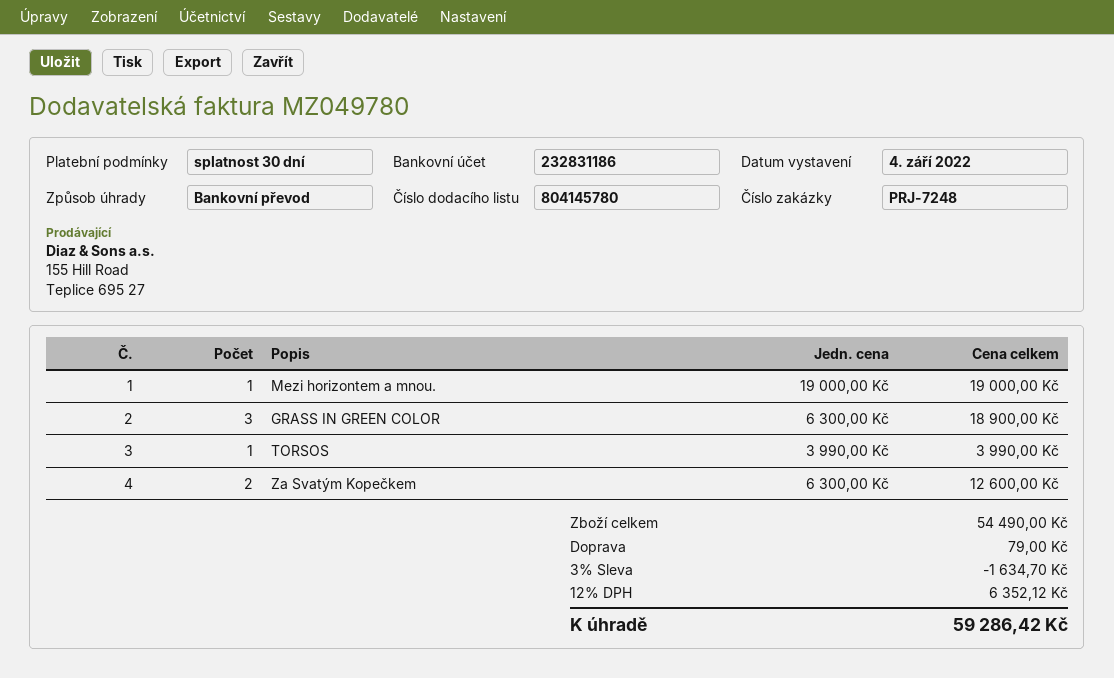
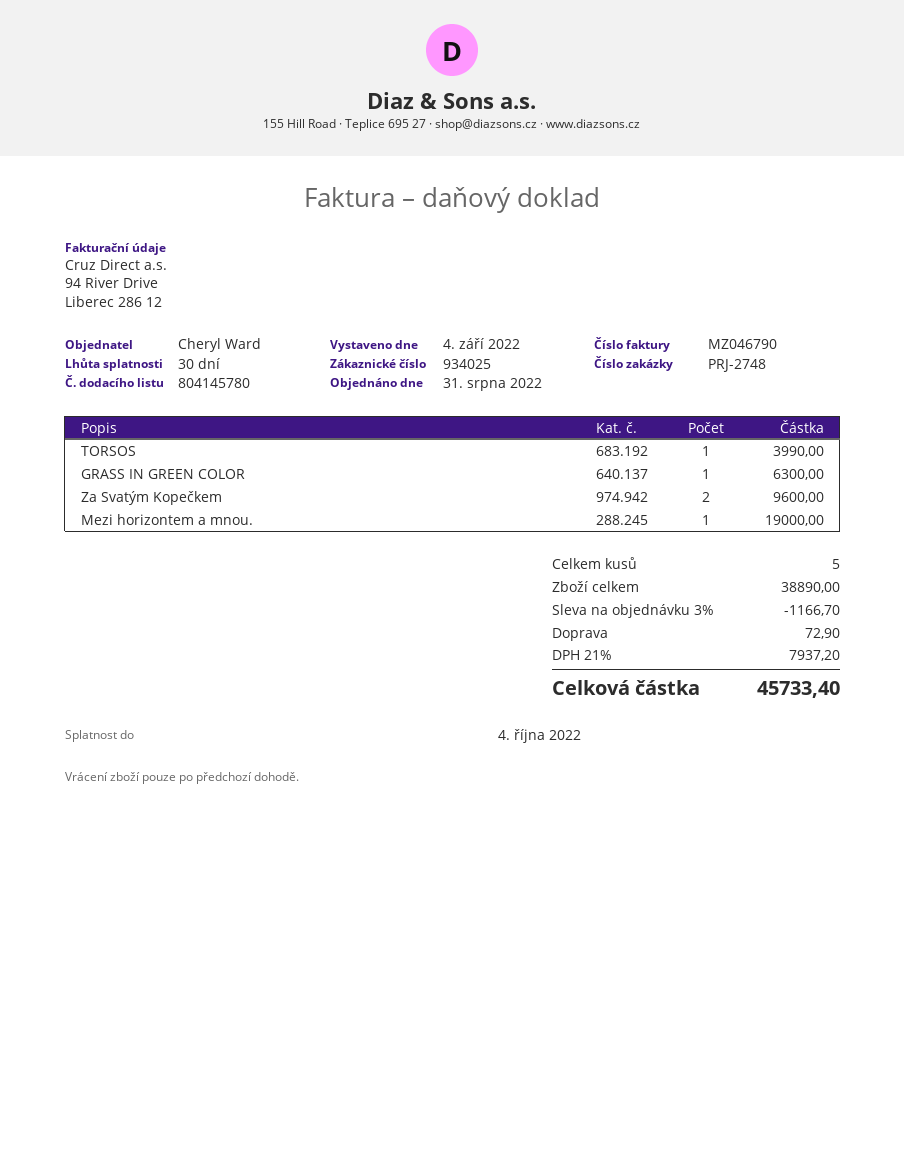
invoice number: MZ049780 -> MZ046790
reference: PRJ-7248 -> PRJ-2748
GRASS IN GREEN COLOR: 3 for 18900.00 -> 1 for 6300.00
Za Svatým Kopečkem: 2 for 12600.00 -> 2 for 9600.00
subtotal: 54490.00 -> 38890.00
discount: 3% = 1634.70 -> 3% = 1166.70
shipping: 79.00 -> 72.90
tax: 12% = 6352.12 -> 21% = 7937.20
total: 59286.42 -> 45733.40

